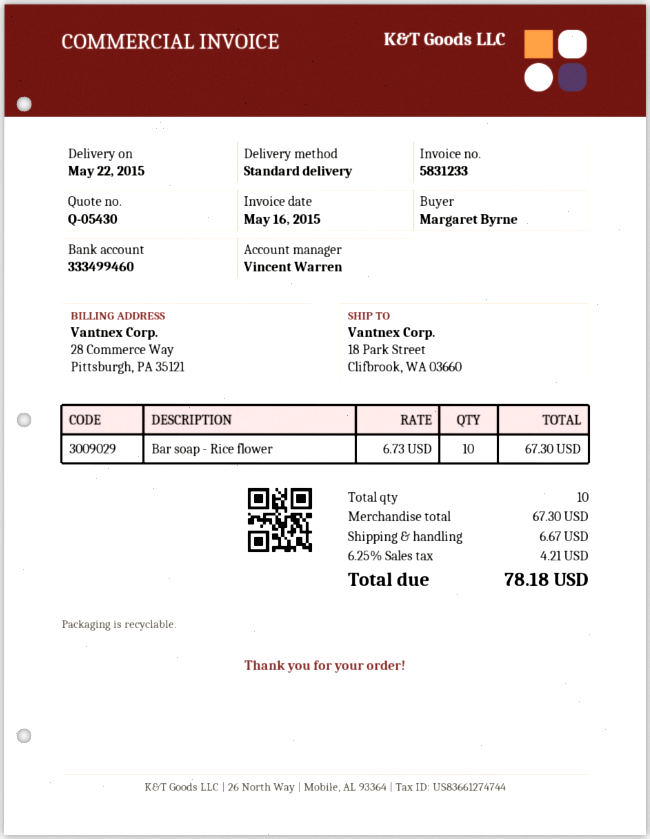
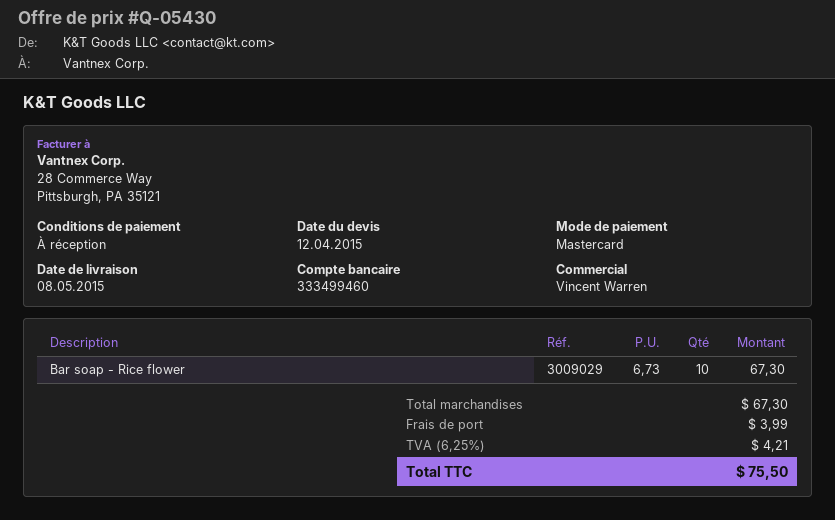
delivery date: 2015-05-22 -> 2015-05-08
shipping: 6.67 -> 3.99
total: 78.18 -> 75.50

